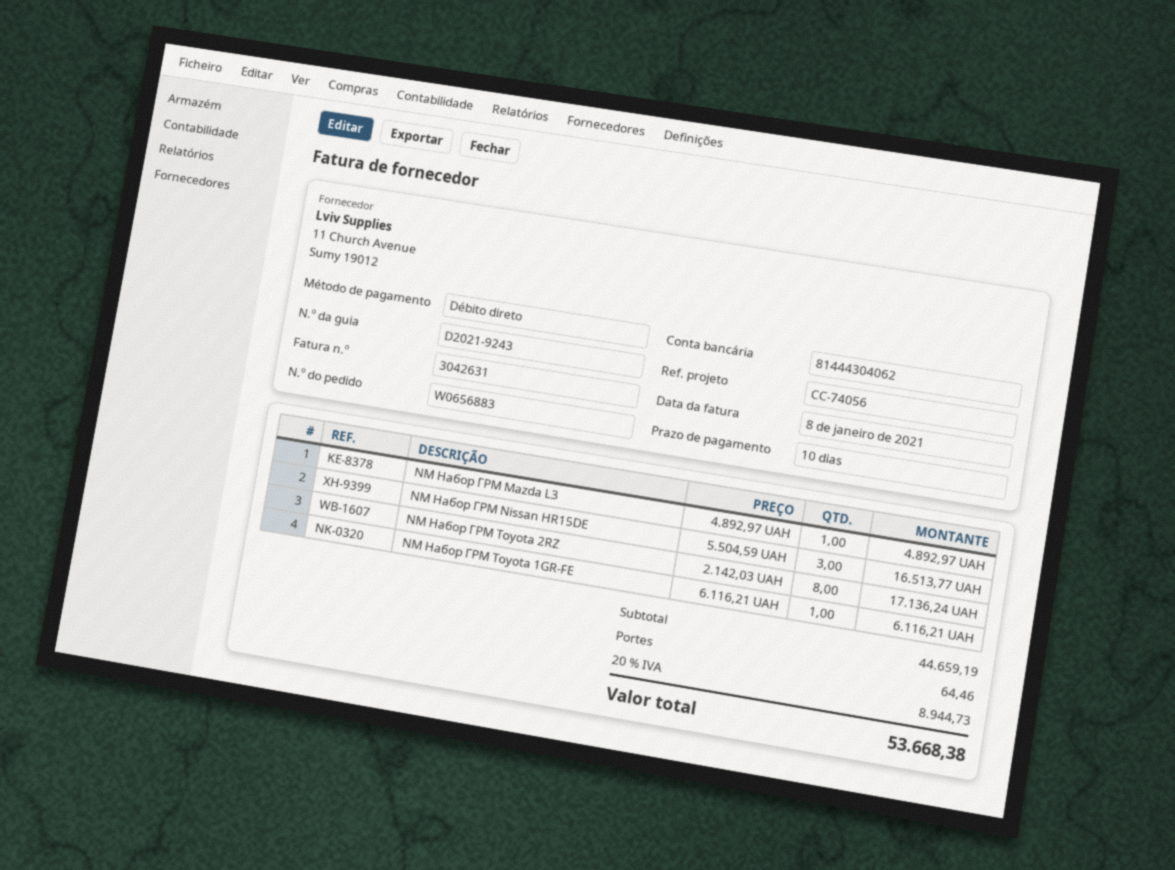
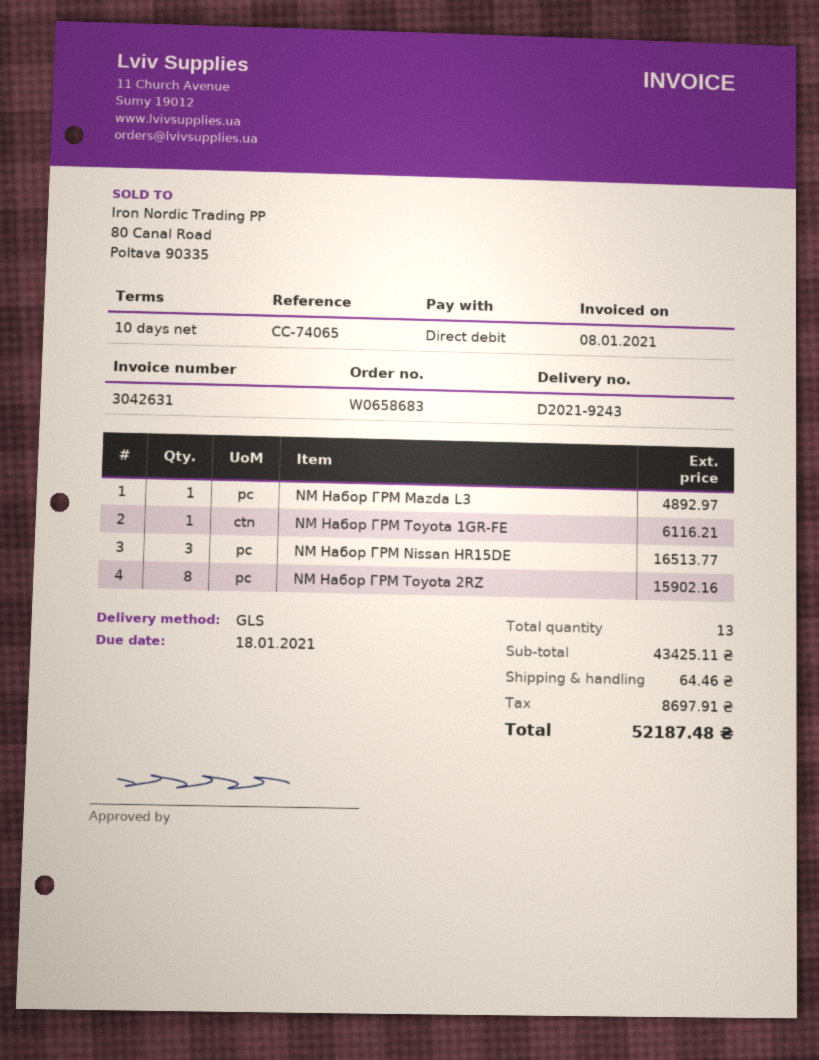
order number: W0656883 -> W0658683
reference: CC-74056 -> CC-74065
NM Набор ГРМ Toyota 2RZ: 8 for 17136.24 -> 8 for 15902.16
subtotal: 44659.19 -> 43425.11
tax: 8944.73 -> 8697.91
total: 53668.38 -> 52187.48

